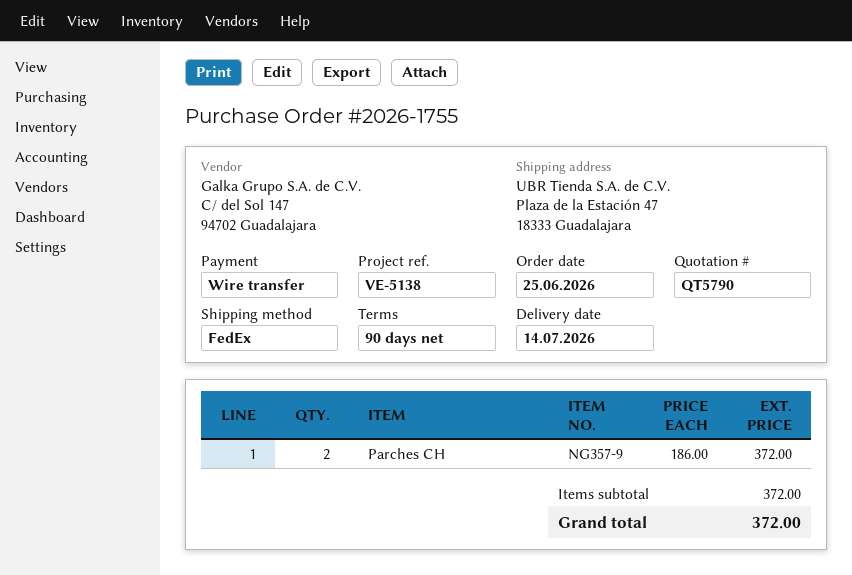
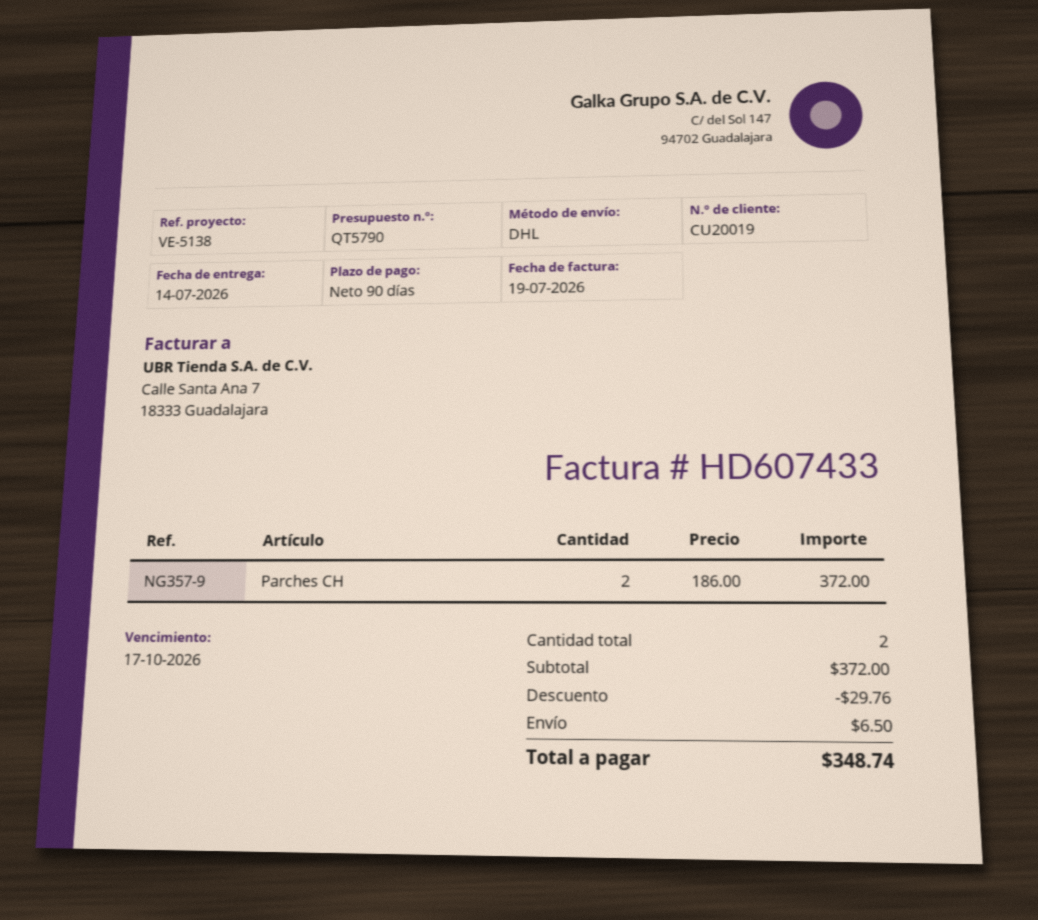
shipping method: FedEx -> DHL
discount: none -> 29.76
shipping: none -> 6.50
total: 372.00 -> 348.74

